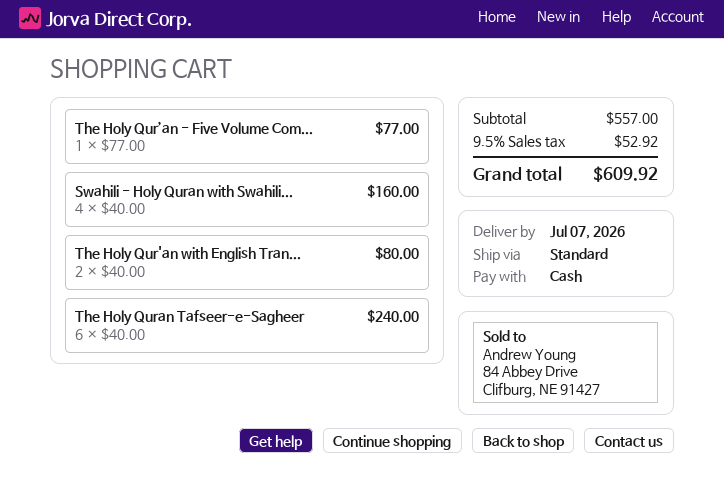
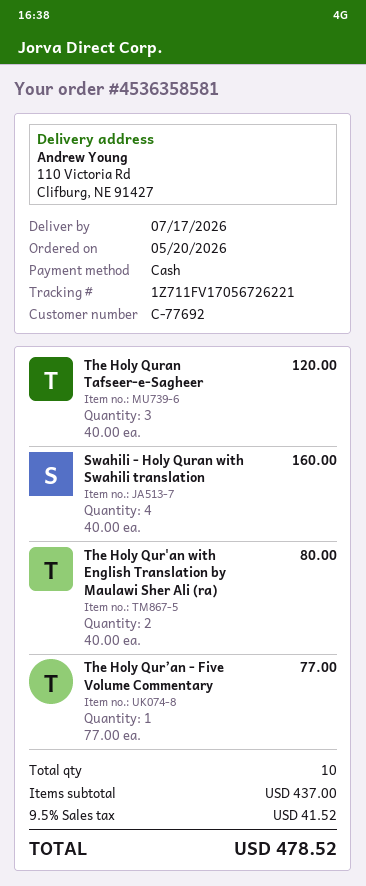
delivery date: 2026-07-07 -> 2026-07-17
The Holy Quran Tafseer-e-Sagheer: 6 x 40.00 = 240.00 -> 3 x 40.00 = 120.00
subtotal: 557.00 -> 437.00
tax: 9.5% = 52.92 -> 9.5% = 41.52
total: 609.92 -> 478.52

